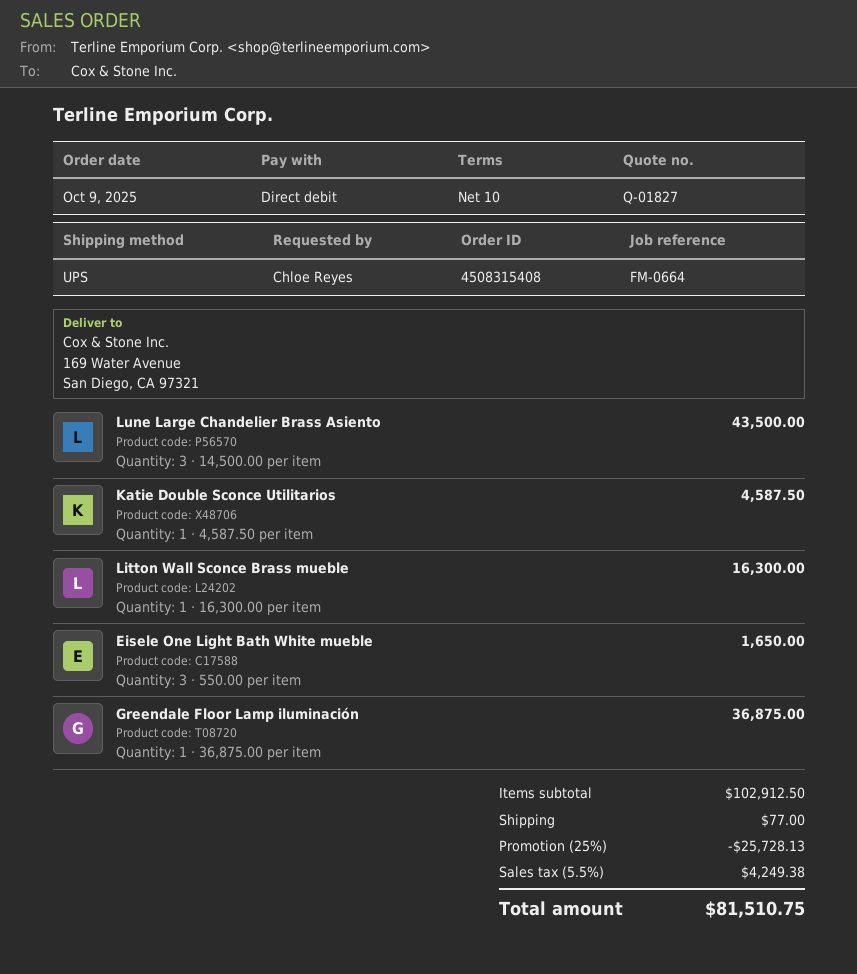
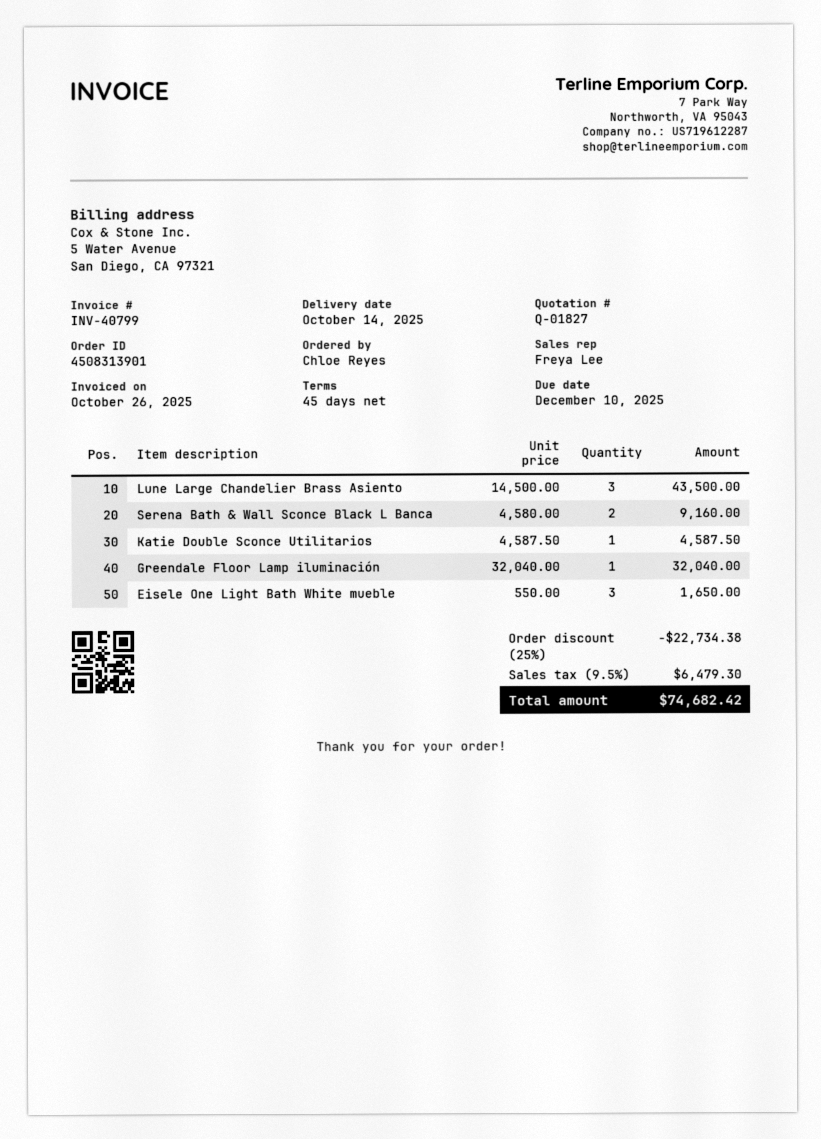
order number: 4508315408 -> 4508313901
payment terms: 10 days -> 45 days
Litton Wall Sconce Brass mueble: 1 x 16300.00 = 16300.00 -> none
Greendale Floor Lamp iluminación: 1 x 36875.00 = 36875.00 -> 1 x 32040.00 = 32040.00
Serena Bath & Wall Sconce Black L Banca: none -> 2 x 4580.00 = 9160.00
discount: 25% = 25728.13 -> 25% = 22734.38
shipping: 77.00 -> none
tax: 5.5% = 4249.38 -> 9.5% = 6479.30
total: 81510.75 -> 74682.42

